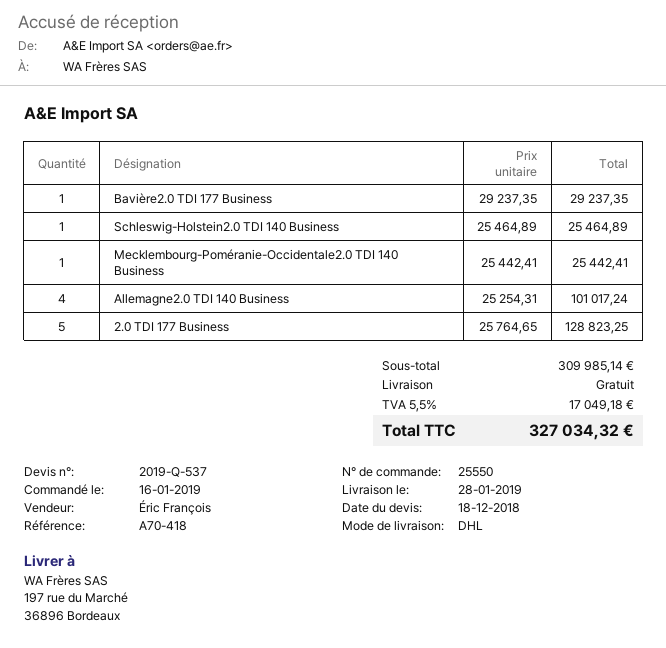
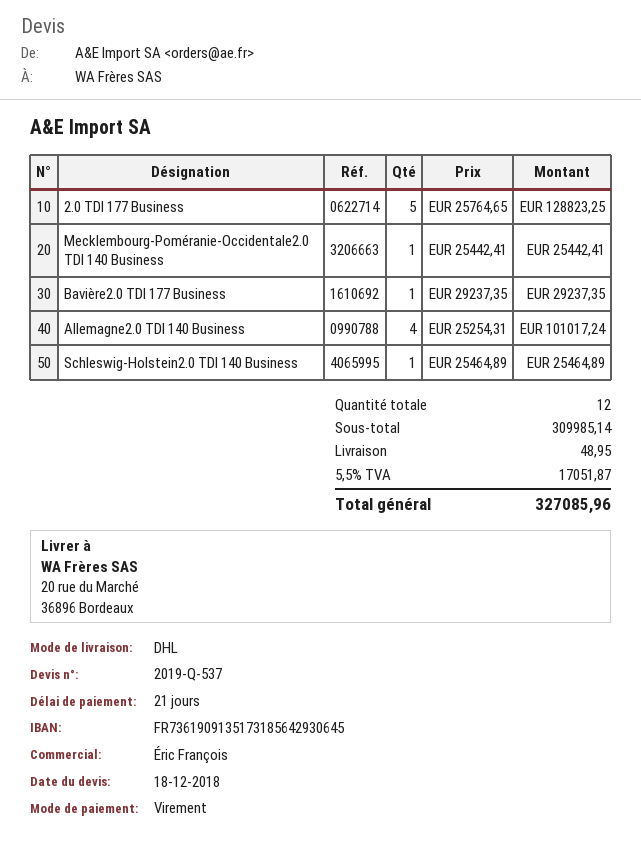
ship to: 197 rue du Marché, 36896 Bordeaux -> 20 rue du Marché, 36896 Bordeaux
shipping: 0.00 -> 48.95
tax: 5.5% = 17049.18 -> 5.5% = 17051.87
total: 327034.32 -> 327085.96

